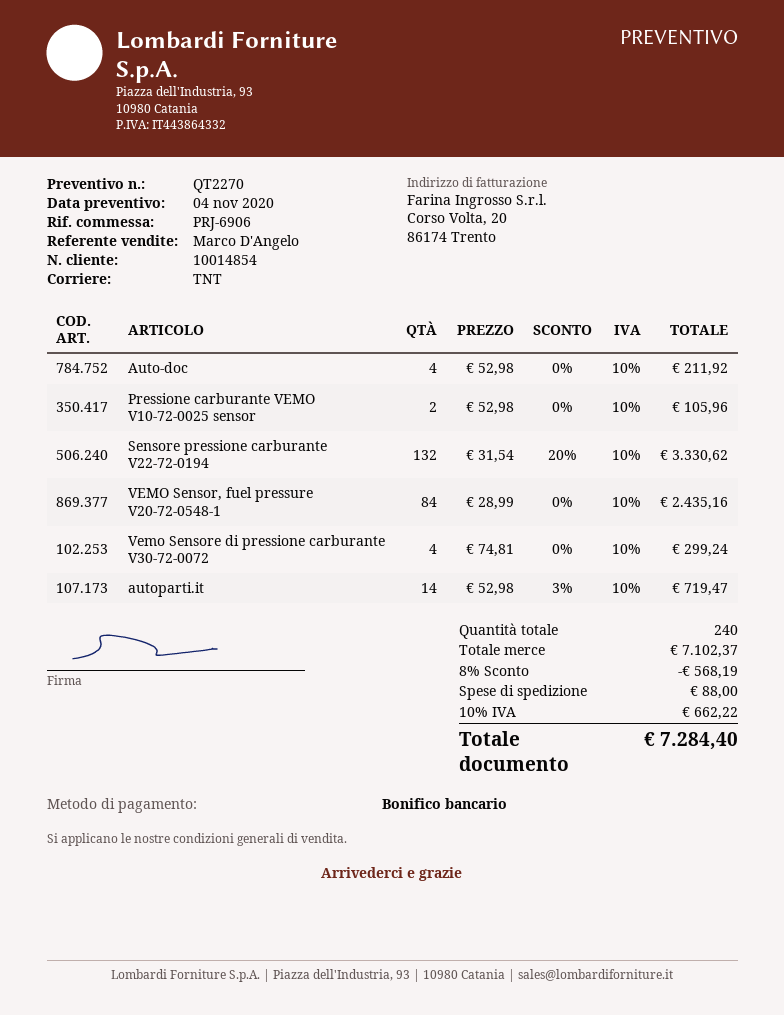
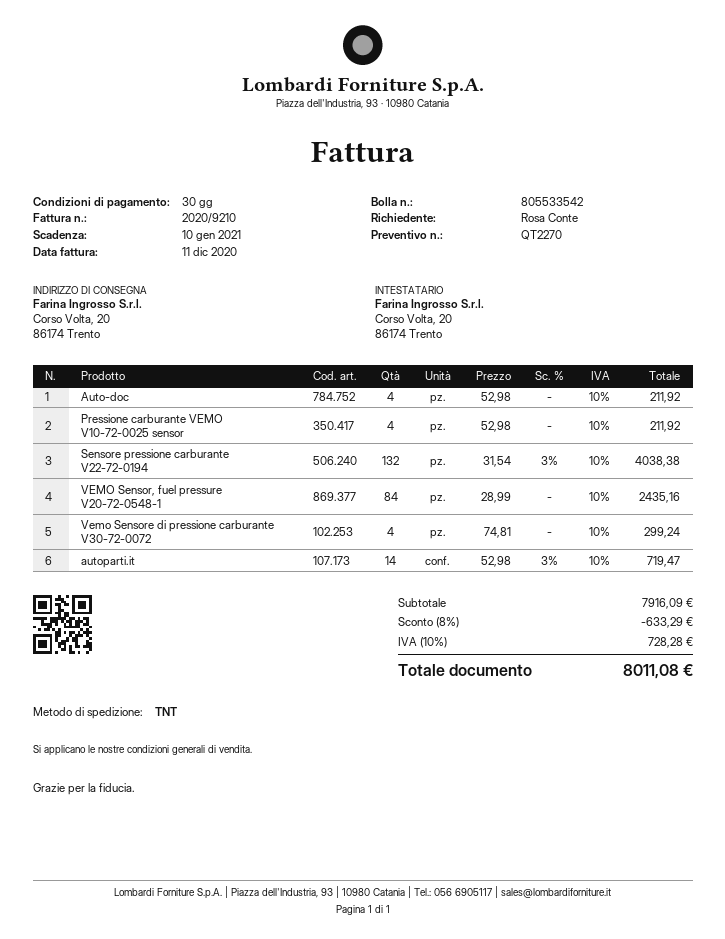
Pressione carburante VEMO V10-72-0025 sensor: 2 x 52.98 = 105.96 -> 4 x 52.98 = 211.92
Sensore pressione carburante V22-72-0194: 132 x 31.54 - 20% = 3330.62 -> 132 x 31.54 - 3% = 4038.38
subtotal: 7102.37 -> 7916.09
discount: 8% = 568.19 -> 8% = 633.29
shipping: 88.00 -> none
tax: 10% = 662.22 -> 10% = 728.28
total: 7284.40 -> 8011.08

